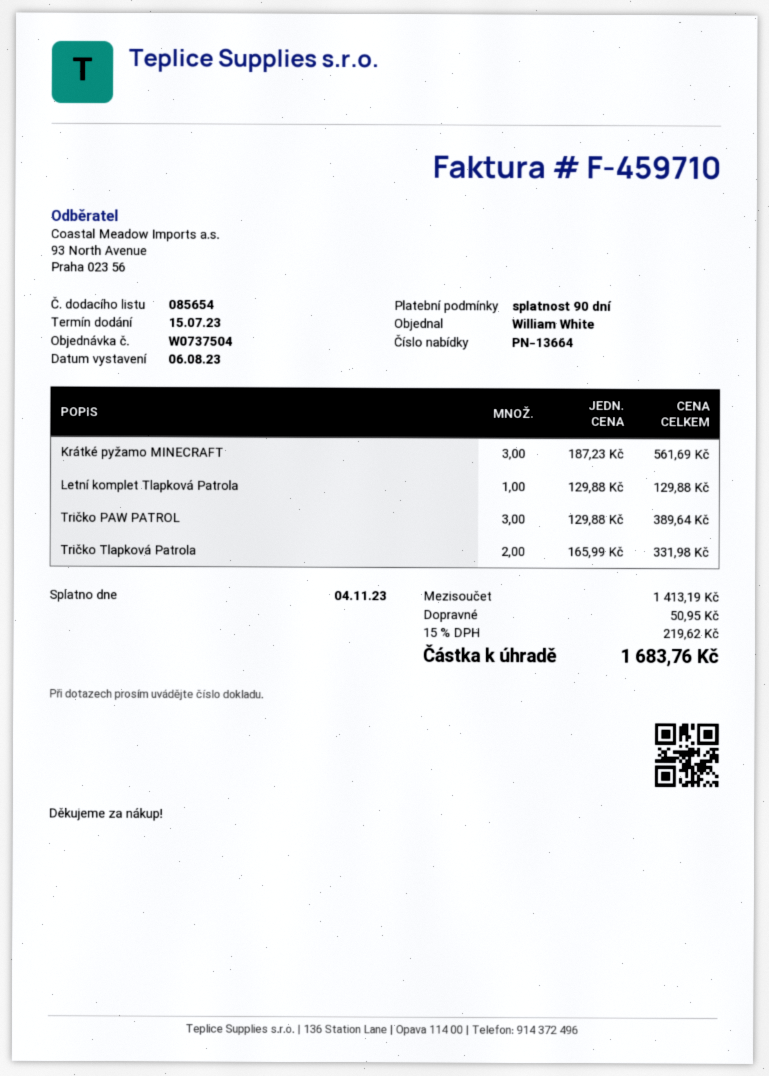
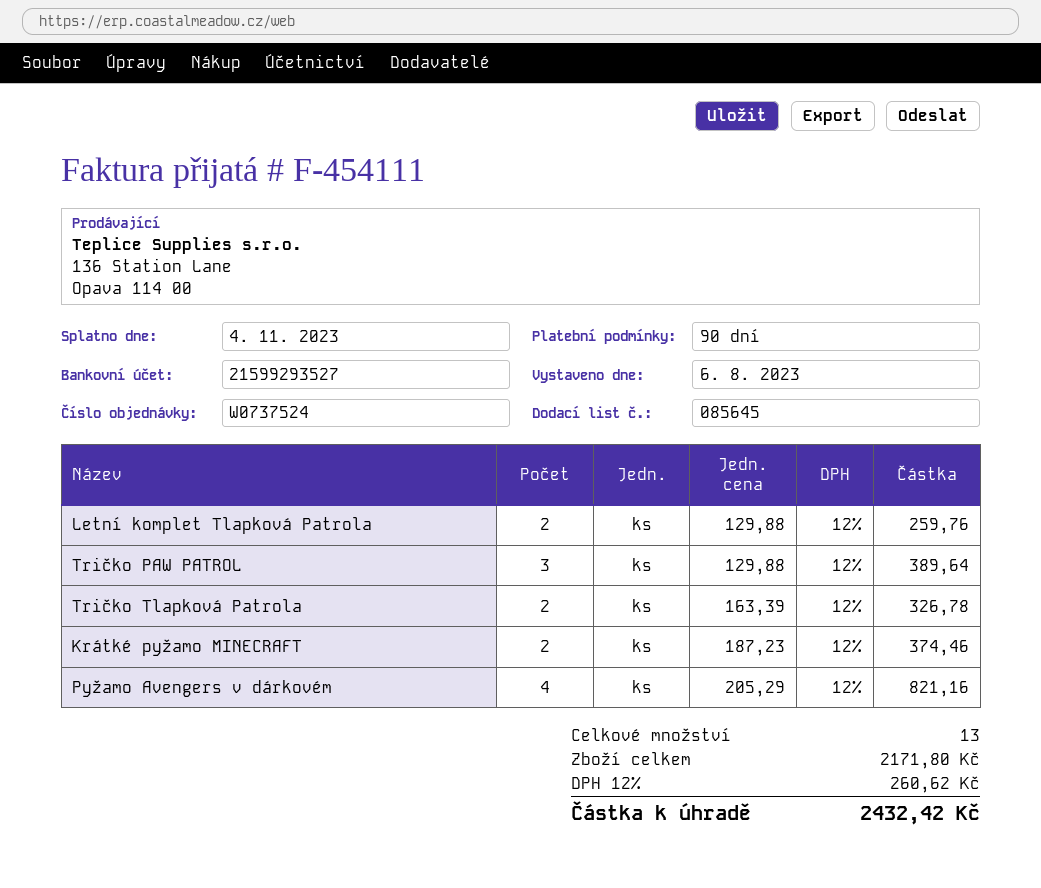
order number: W0737504 -> W0737524
delivery note number: 085654 -> 085645
invoice number: F-459710 -> F-454111
Krátké pyžamo MINECRAFT: 3 x 187.23 = 561.69 -> 2 x 187.23 = 374.46
Letní komplet Tlapková Patrola: 1 x 129.88 = 129.88 -> 2 x 129.88 = 259.76
Tričko Tlapková Patrola: 2 x 165.99 = 331.98 -> 2 x 163.39 = 326.78
Pyžamo Avengers v dárkovém: none -> 4 x 205.29 = 821.16
subtotal: 1413.19 -> 2171.80
shipping: 50.95 -> none
tax: 15% = 219.62 -> 12% = 260.62
total: 1683.76 -> 2432.42

